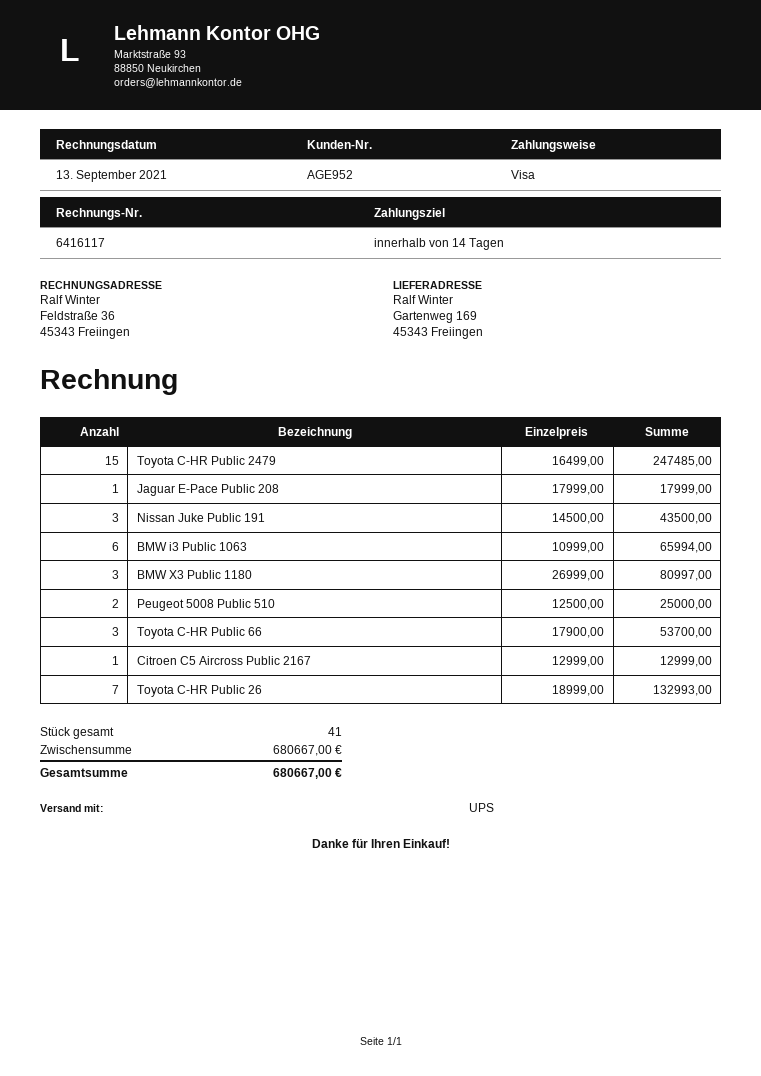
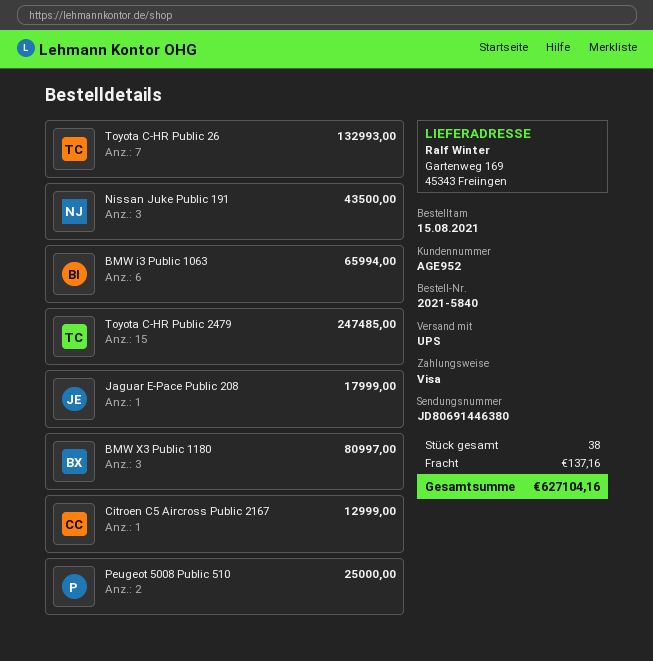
Toyota C-HR Public 66: 3 for 53700.00 -> none
total quantity: 41 -> 38
shipping: none -> 137.16
total: 680667.00 -> 627104.16

